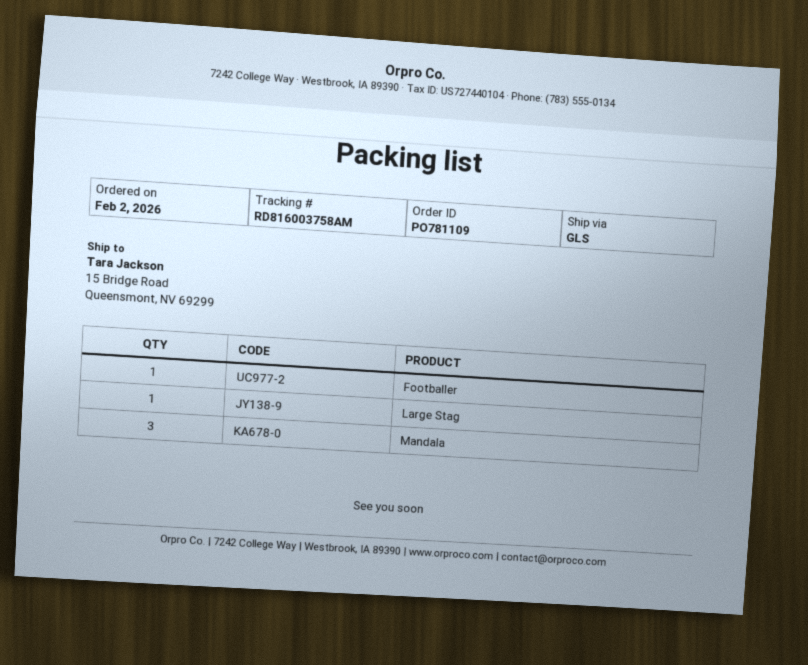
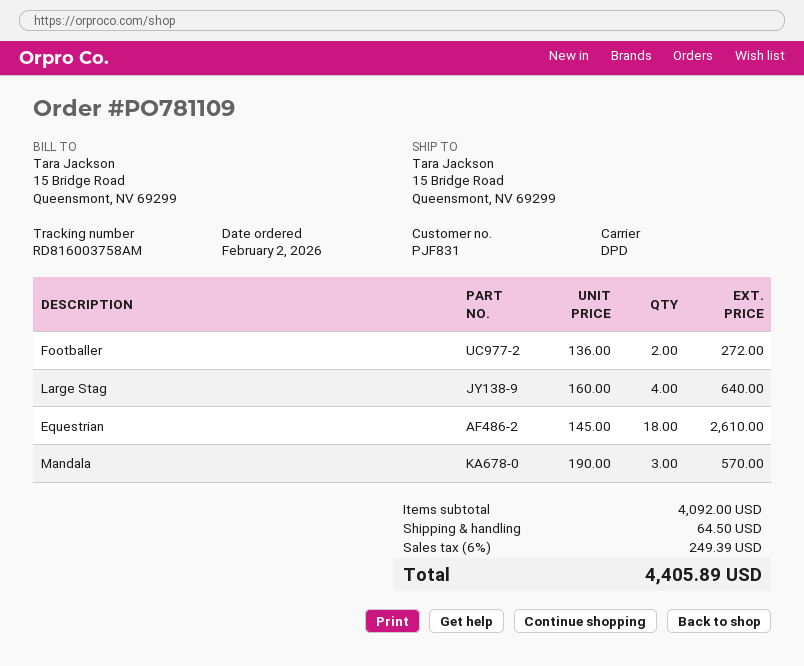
shipping method: GLS -> DPD
Footballer: 1 -> 2
Large Stag: 1 -> 4
Equestrian: none -> 18

